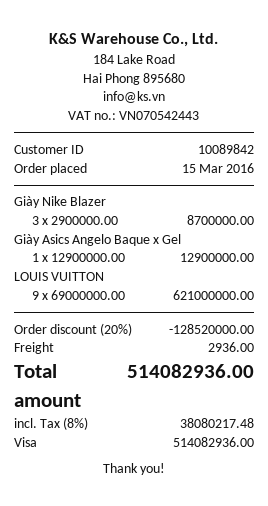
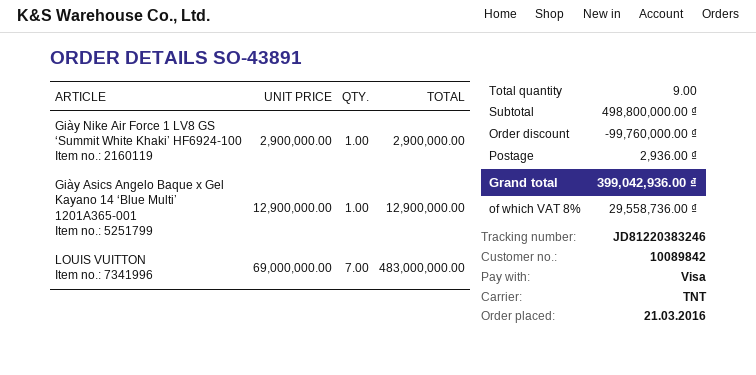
order date: 2016-03-15 -> 2016-03-21
Giày Nike Blazer: 3 x 2900000.00 = 8700000.00 -> none
LOUIS VUITTON: 9 x 69000000.00 = 621000000.00 -> 7 x 69000000.00 = 483000000.00
Giày Nike Air Force 1 LV8 GS ‘Summit White Khaki’ HF6924-100: none -> 1 x 2900000.00 = 2900000.00
discount: 128520000.00 -> 99760000.00
tax: 8% = 38080217.48 -> 8% = 29558736.00
total: 514082936.00 -> 399042936.00

